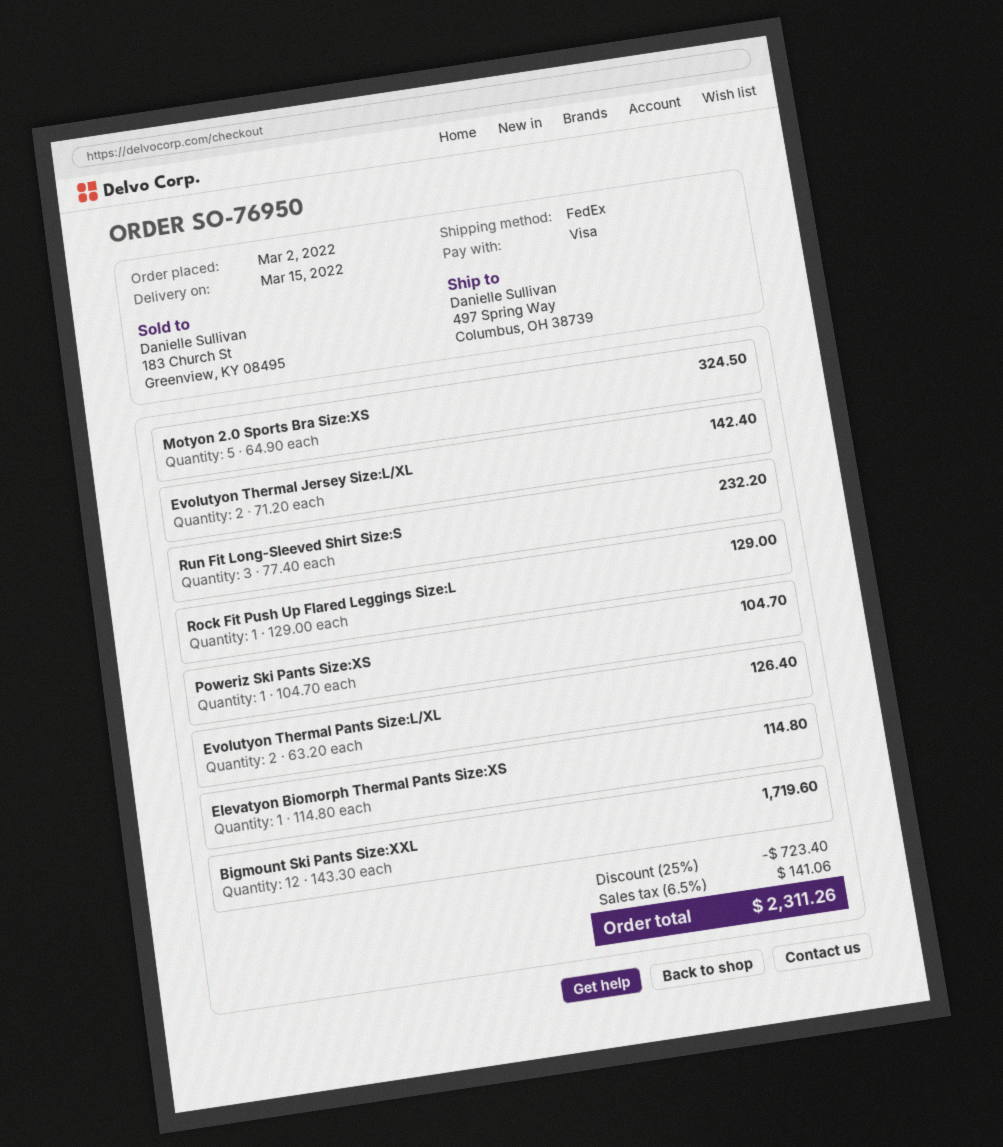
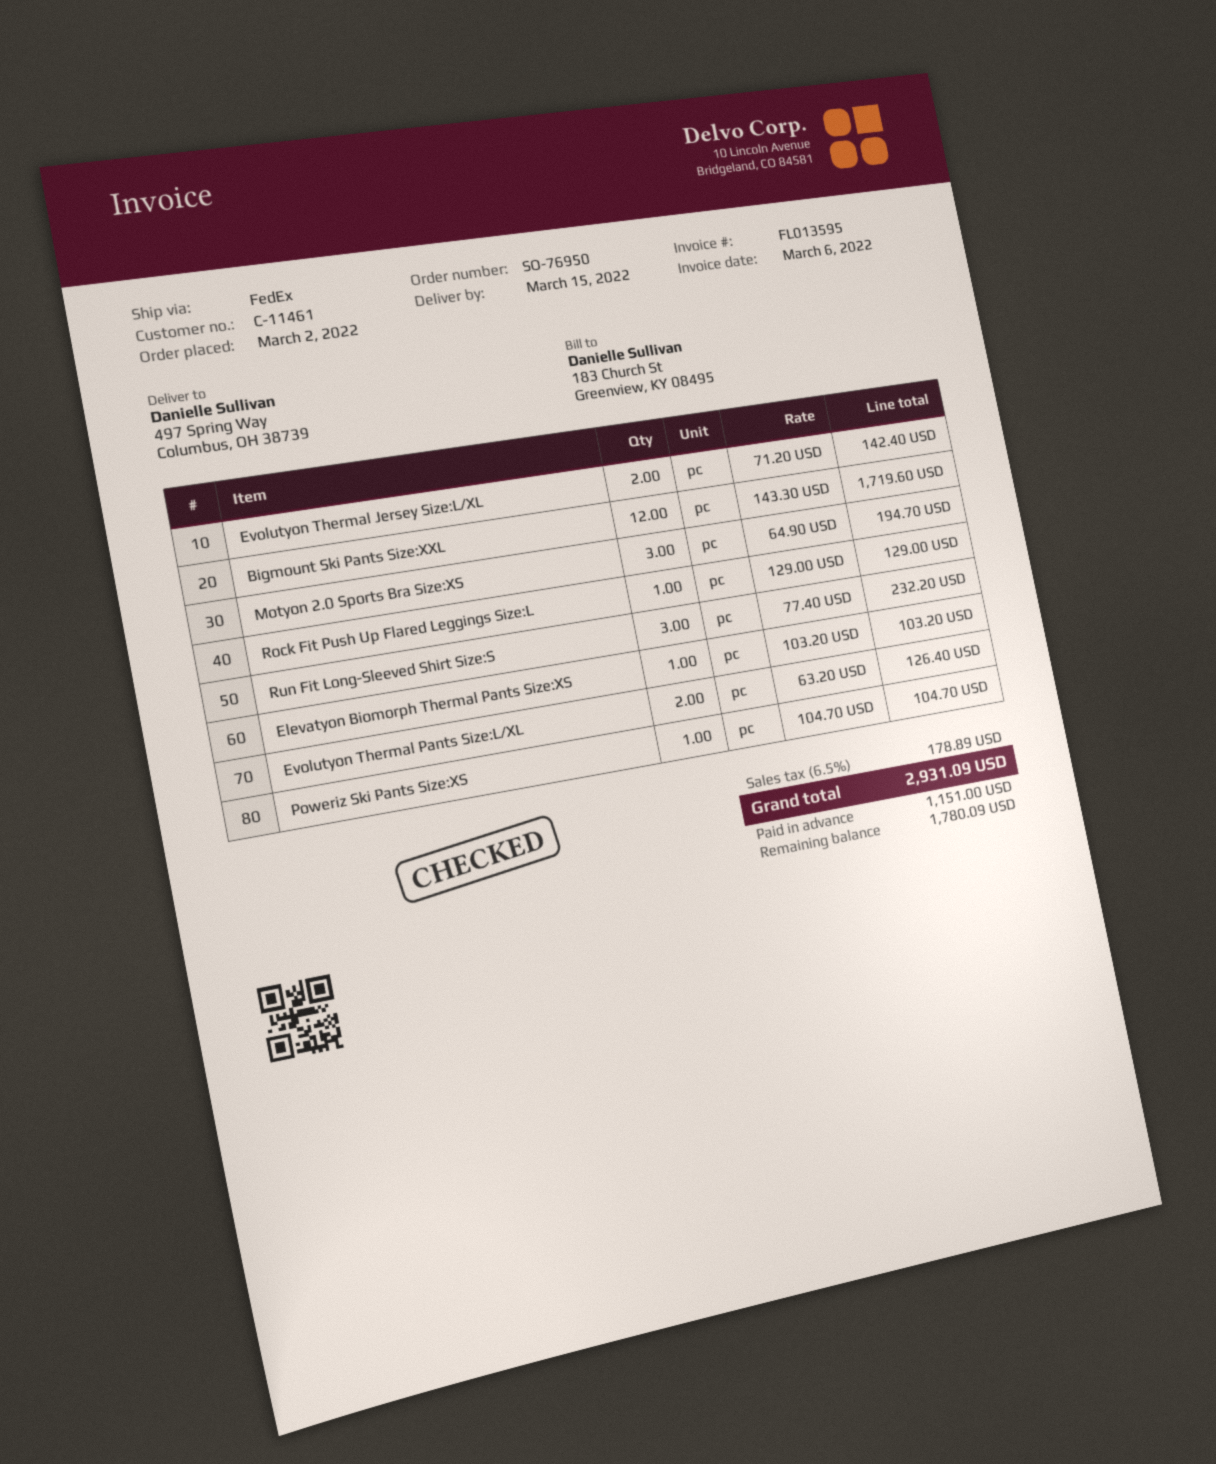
Motyon 2.0 Sports Bra Size:XS: 5 x 64.90 = 324.50 -> 3 x 64.90 = 194.70
Elevatyon Biomorph Thermal Pants Size:XS: 1 x 114.80 = 114.80 -> 1 x 103.20 = 103.20
discount: 25% = 723.40 -> none
tax: 6.5% = 141.06 -> 6.5% = 178.89
total: 2311.26 -> 2931.09

